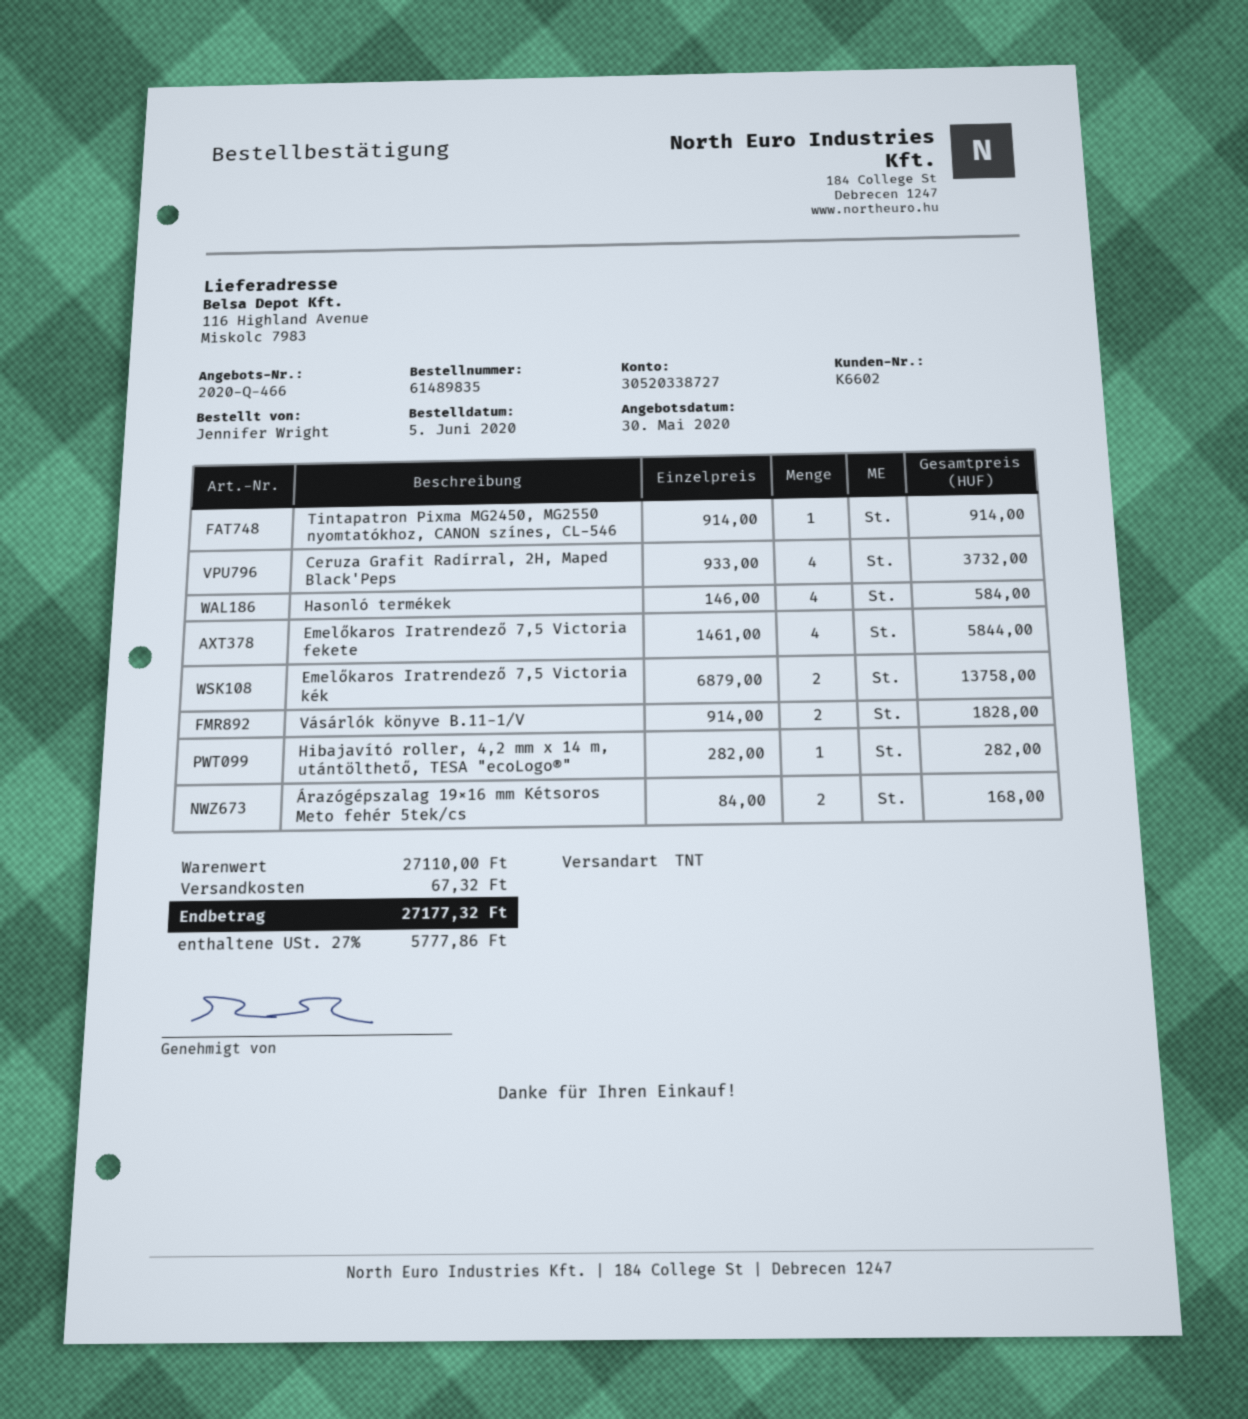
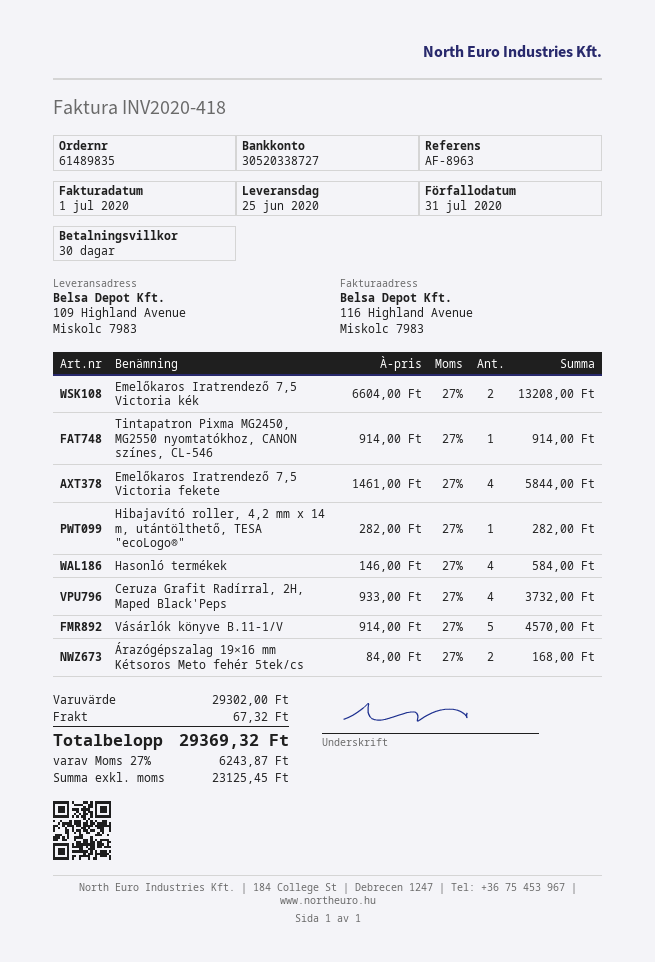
ship to: 116 Highland Avenue, Miskolc 7983 -> 109 Highland Avenue, Miskolc 7983
Emelőkaros Iratrendező 7,5 Victoria kék: 2 x 6879.00 = 13758.00 -> 2 x 6604.00 = 13208.00
Vásárlók könyve B.11-1/V: 2 x 914.00 = 1828.00 -> 5 x 914.00 = 4570.00
subtotal: 27110.00 -> 29302.00
tax: 27% = 5777.86 -> 27% = 6243.87
total: 27177.32 -> 29369.32

